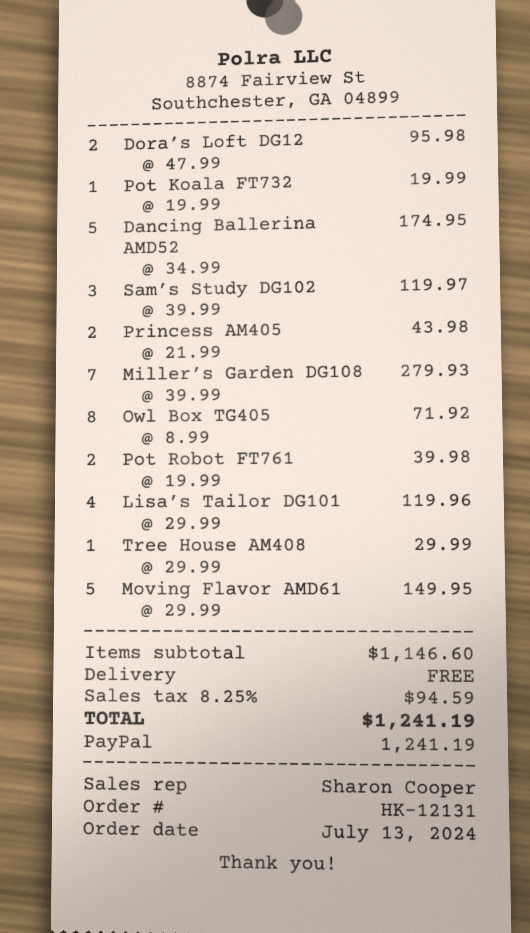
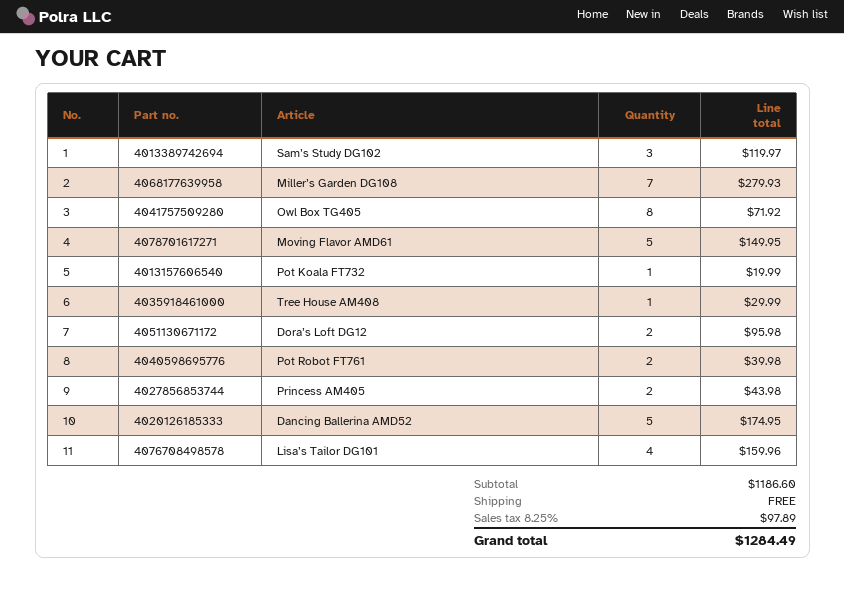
Lisa’s Tailor DG101: 4 for 119.96 -> 4 for 159.96
subtotal: 1146.60 -> 1186.60
tax: 8.25% = 94.59 -> 8.25% = 97.89
total: 1241.19 -> 1284.49

